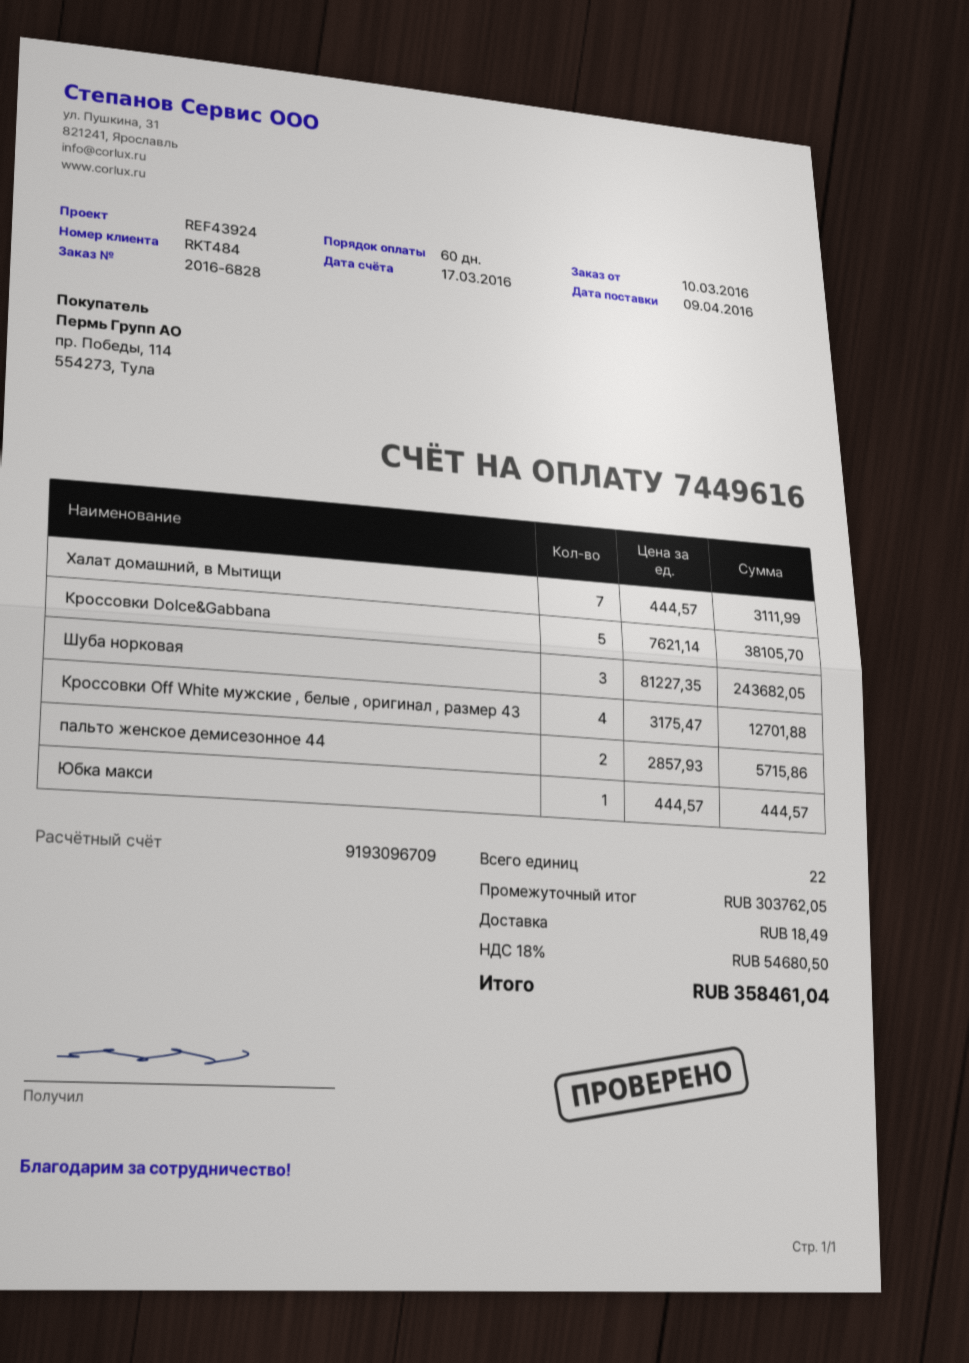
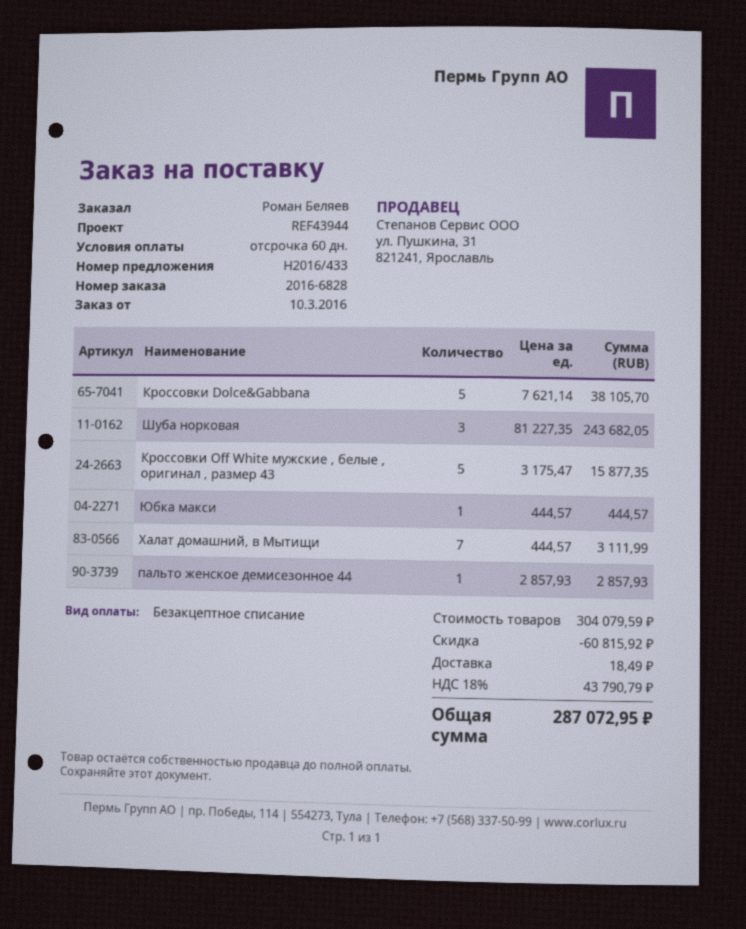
reference: REF43924 -> REF43944
Кроссовки Off White мужские , белые , оригинал , размер 43: 4 x 3175.47 = 12701.88 -> 5 x 3175.47 = 15877.35
пальто женское демисезонное 44: 2 x 2857.93 = 5715.86 -> 1 x 2857.93 = 2857.93
subtotal: 303762.05 -> 304079.59
discount: none -> 60815.92
tax: 18% = 54680.50 -> 18% = 43790.79
total: 358461.04 -> 287072.95

